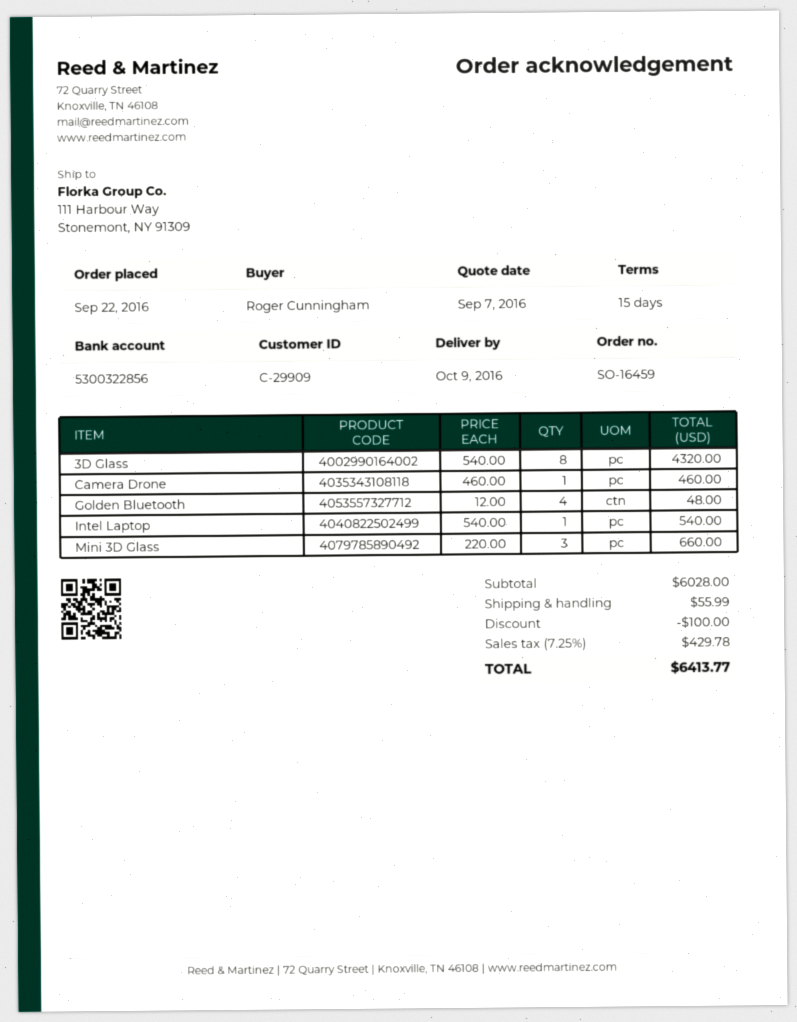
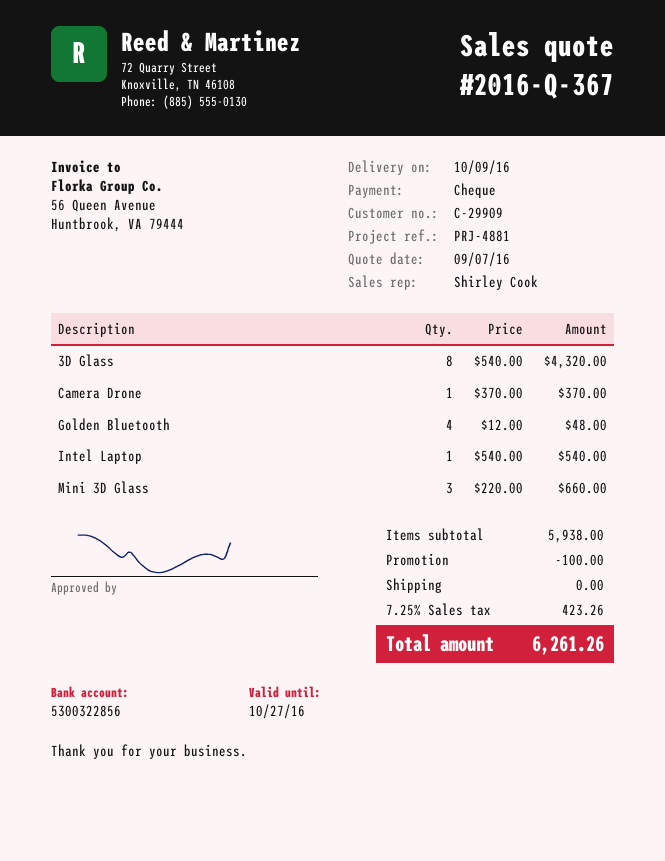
Camera Drone: 1 x 460.00 = 460.00 -> 1 x 370.00 = 370.00
subtotal: 6028.00 -> 5938.00
shipping: 55.99 -> 0.00
tax: 7.25% = 429.78 -> 7.25% = 423.26
total: 6413.77 -> 6261.26

